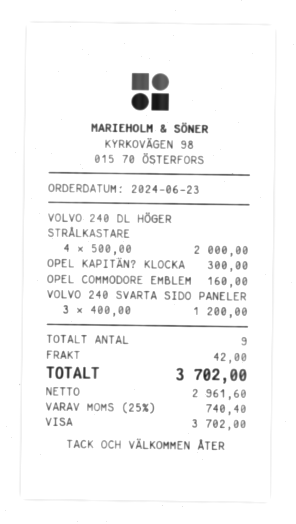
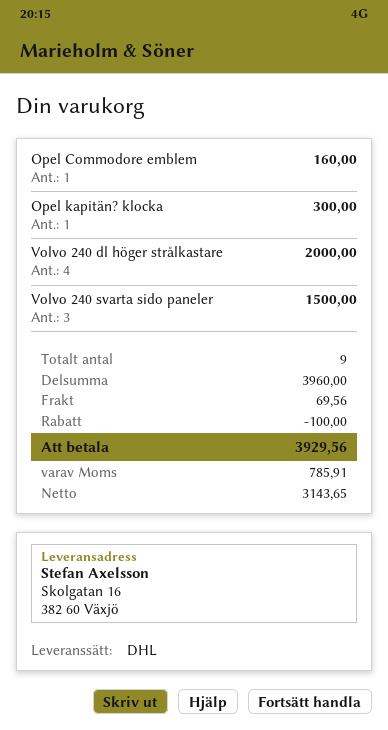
VOLVO 240 SVARTA SIDO PANELER: 3 for 1200.00 -> 3 for 1500.00
discount: none -> 100.00
shipping: 42.00 -> 69.56
net: 2961.60 -> 3143.65
tax: 740.40 -> 785.91
total: 3702.00 -> 3929.56

